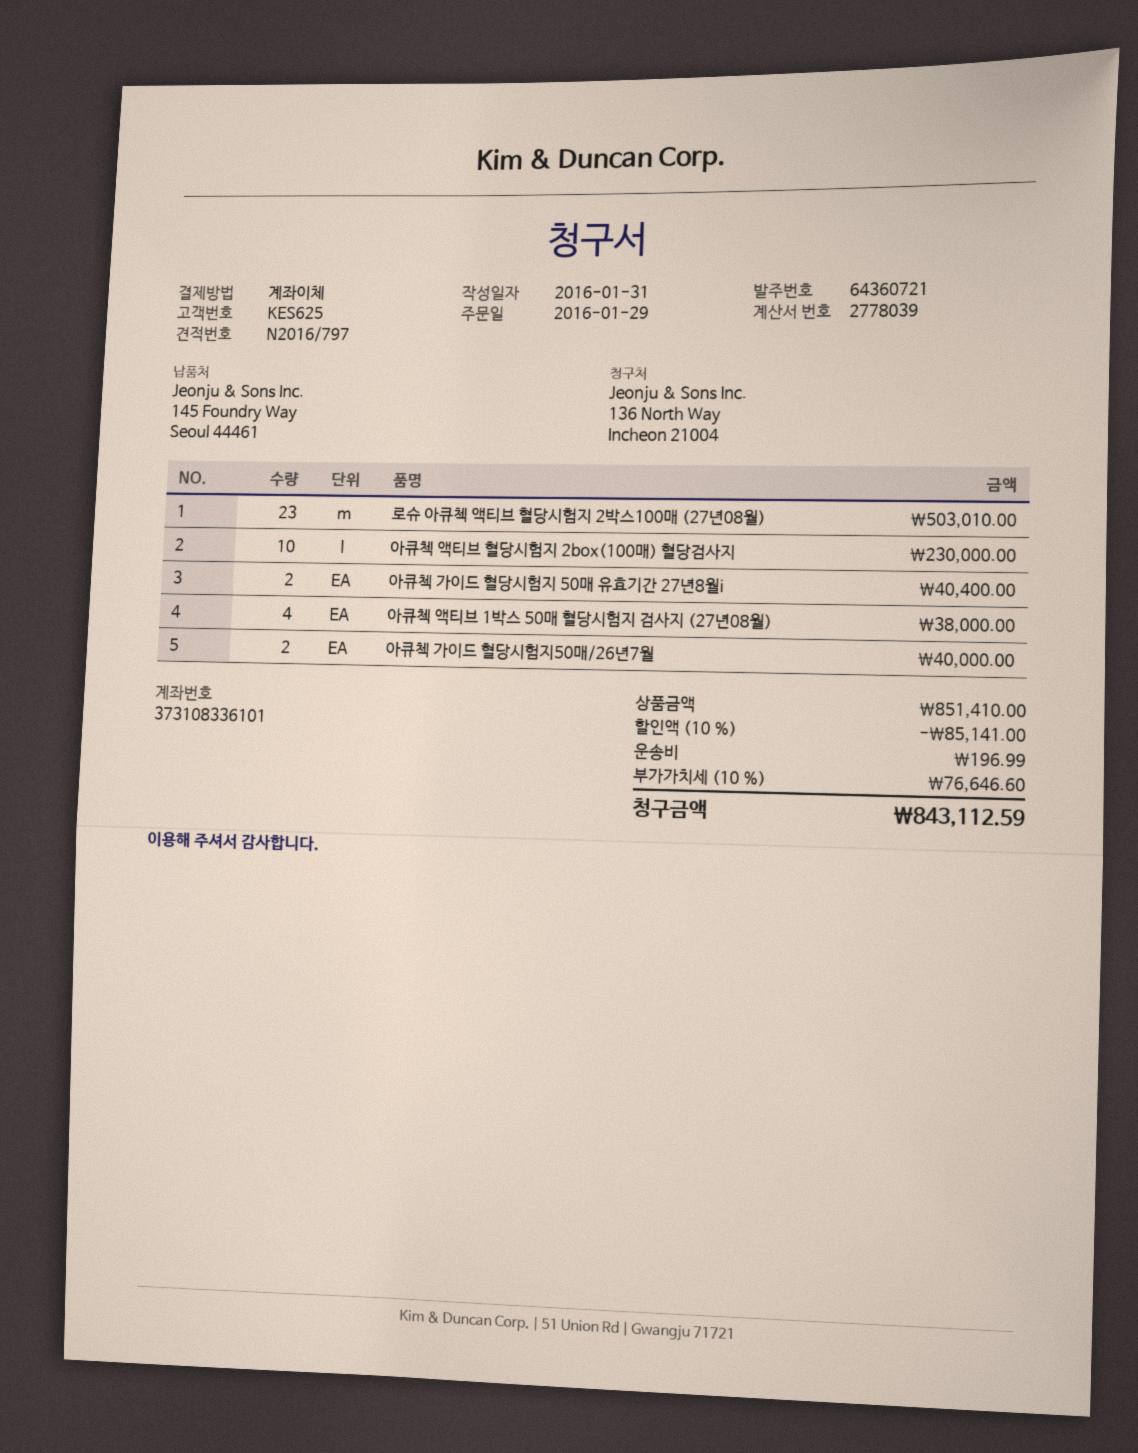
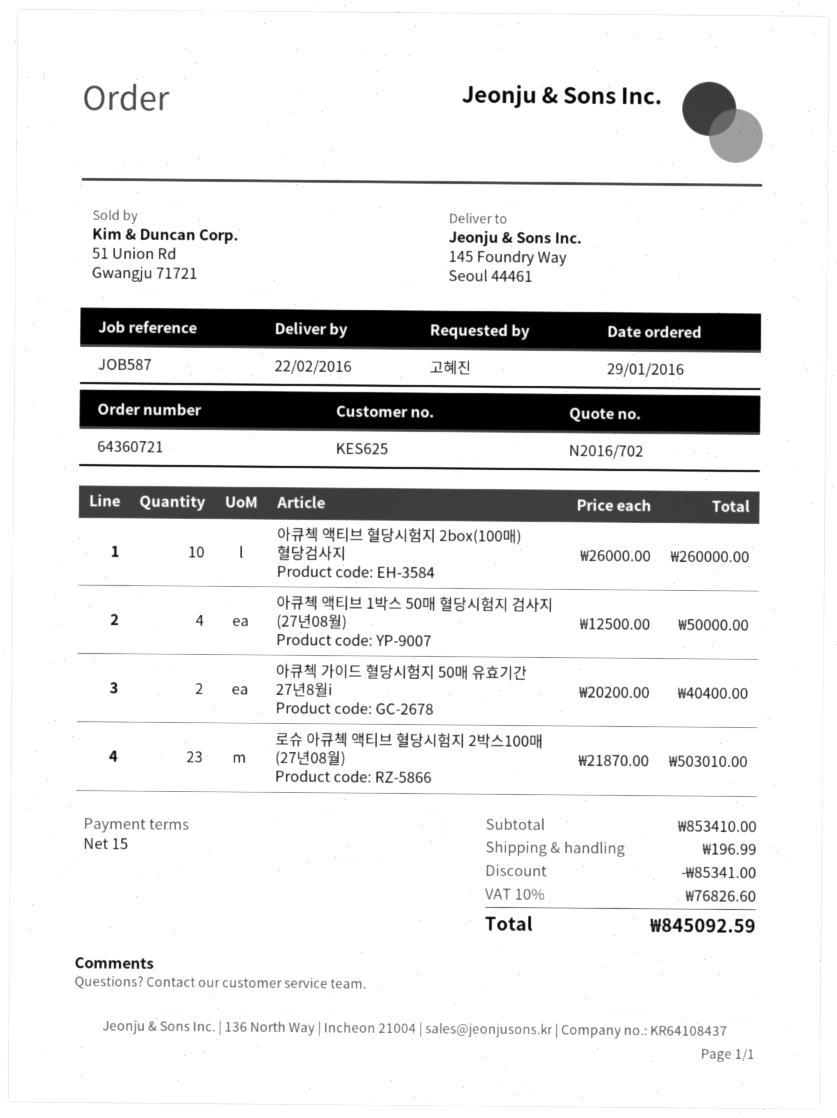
quote number: N2016/797 -> N2016/702
아큐첵 액티브 혈당시험지 2box(100매) 혈당검사지: 10 for 230000.00 -> 10 for 260000.00
아큐첵 액티브 1박스 50매 혈당시험지 검사지 (27년08월): 4 for 38000.00 -> 4 for 50000.00
아큐첵 가이드 혈당시험지50매/26년7월: 2 for 40000.00 -> none
subtotal: 851410.00 -> 853410.00
discount: 85141.00 -> 85341.00
tax: 10% = 76646.60 -> 10% = 76826.60
total: 843112.59 -> 845092.59

